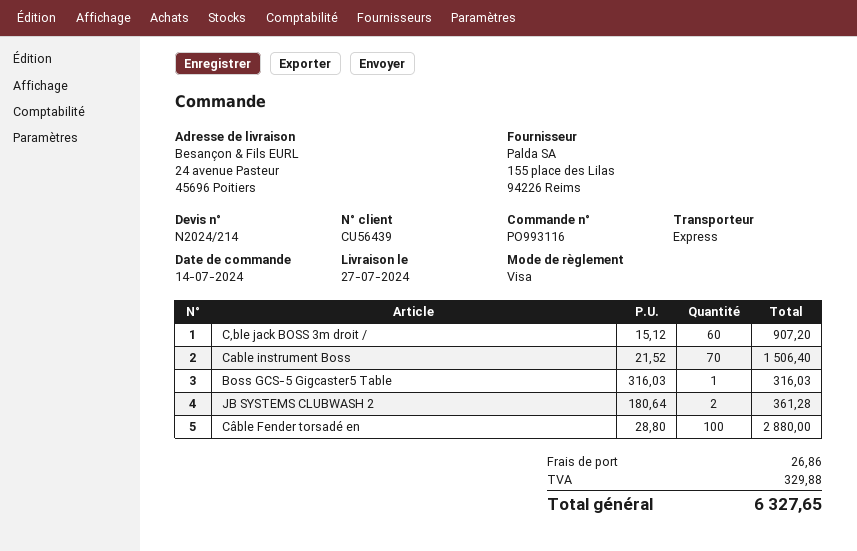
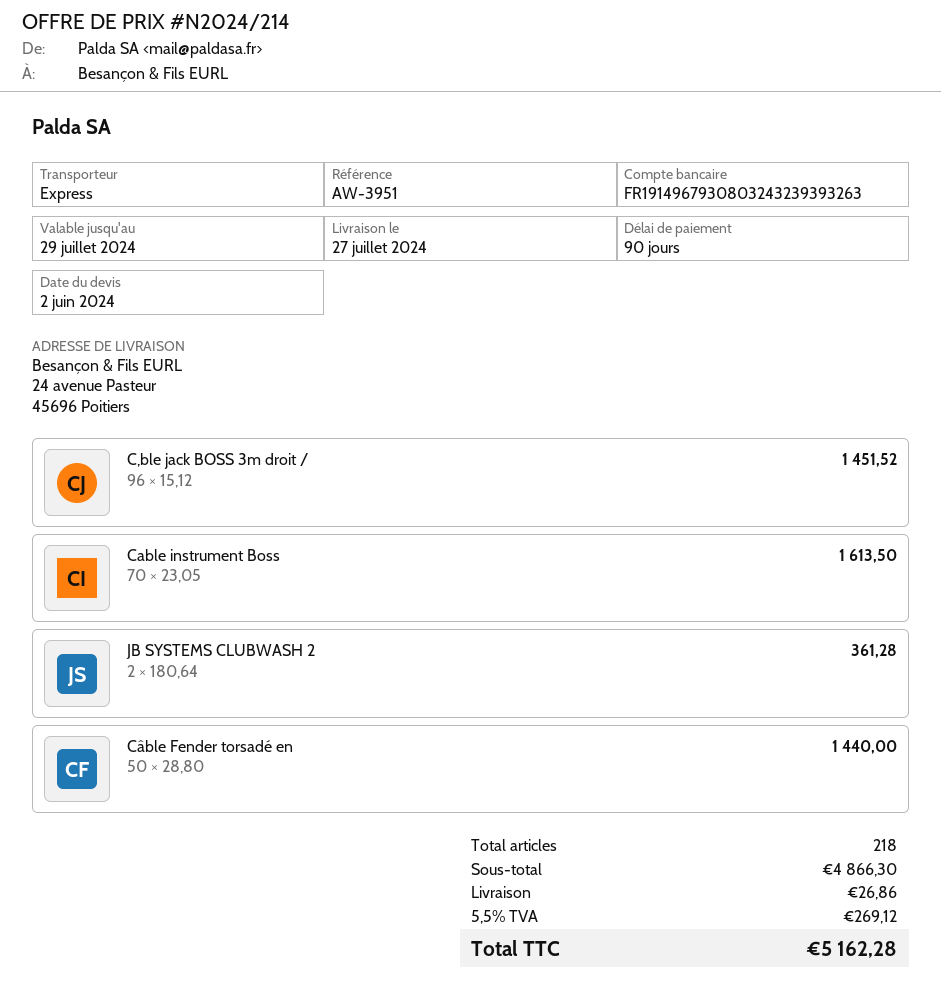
C‚ble jack BOSS 3m droit /: 60 x 15.12 = 907.20 -> 96 x 15.12 = 1451.52
Cable instrument Boss: 70 x 21.52 = 1506.40 -> 70 x 23.05 = 1613.50
Boss GCS-5 Gigcaster5 Table: 1 x 316.03 = 316.03 -> none
Câble Fender torsadé en: 100 x 28.80 = 2880.00 -> 50 x 28.80 = 1440.00
tax: 329.88 -> 269.12
total: 6327.65 -> 5162.28

